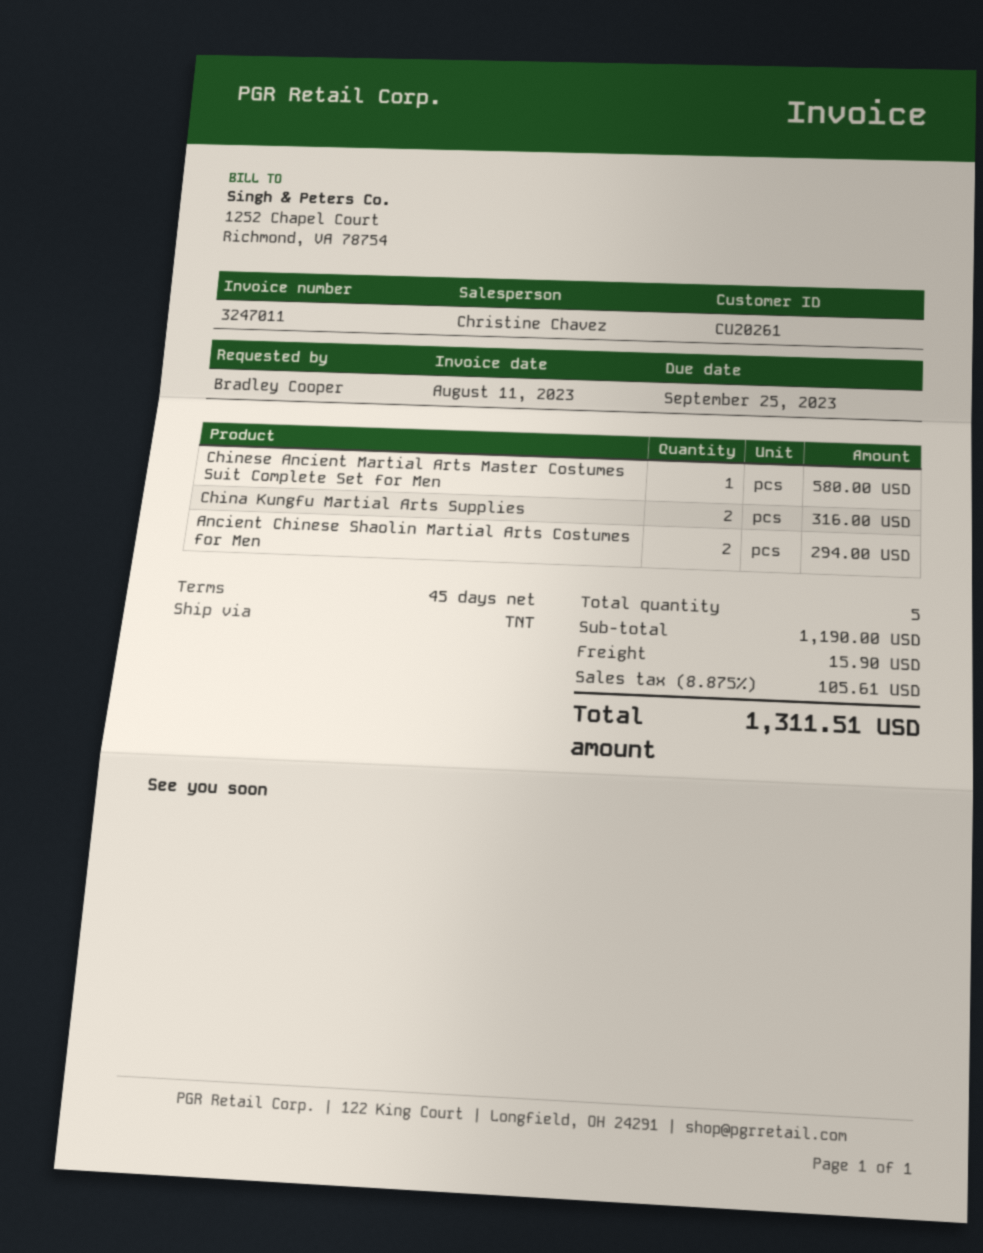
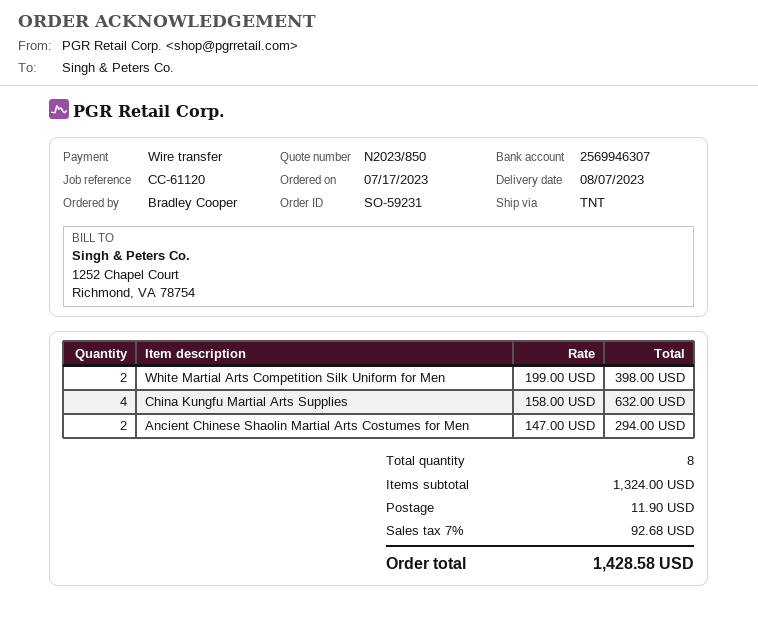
Chinese Ancient Martial Arts Master Costumes Suit Complete Set for Men: 1 for 580.00 -> none
China Kungfu Martial Arts Supplies: 2 for 316.00 -> 4 for 632.00
White Martial Arts Competition Silk Uniform for Men: none -> 2 for 398.00
total quantity: 5 -> 8
subtotal: 1190.00 -> 1324.00
shipping: 15.90 -> 11.90
tax: 8.875% = 105.61 -> 7% = 92.68
total: 1311.51 -> 1428.58

